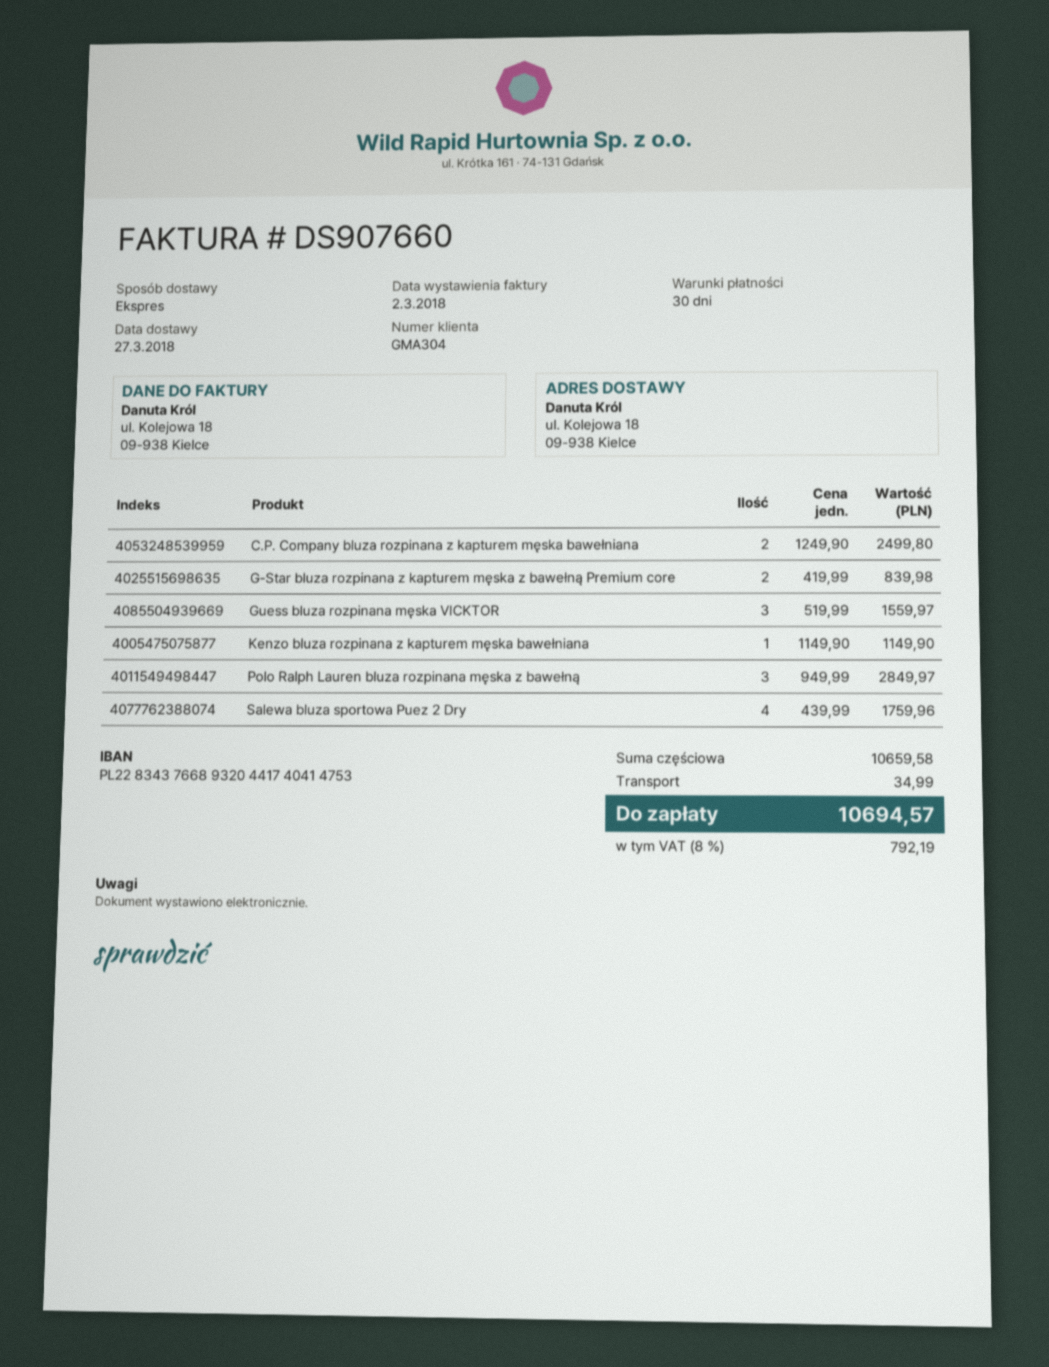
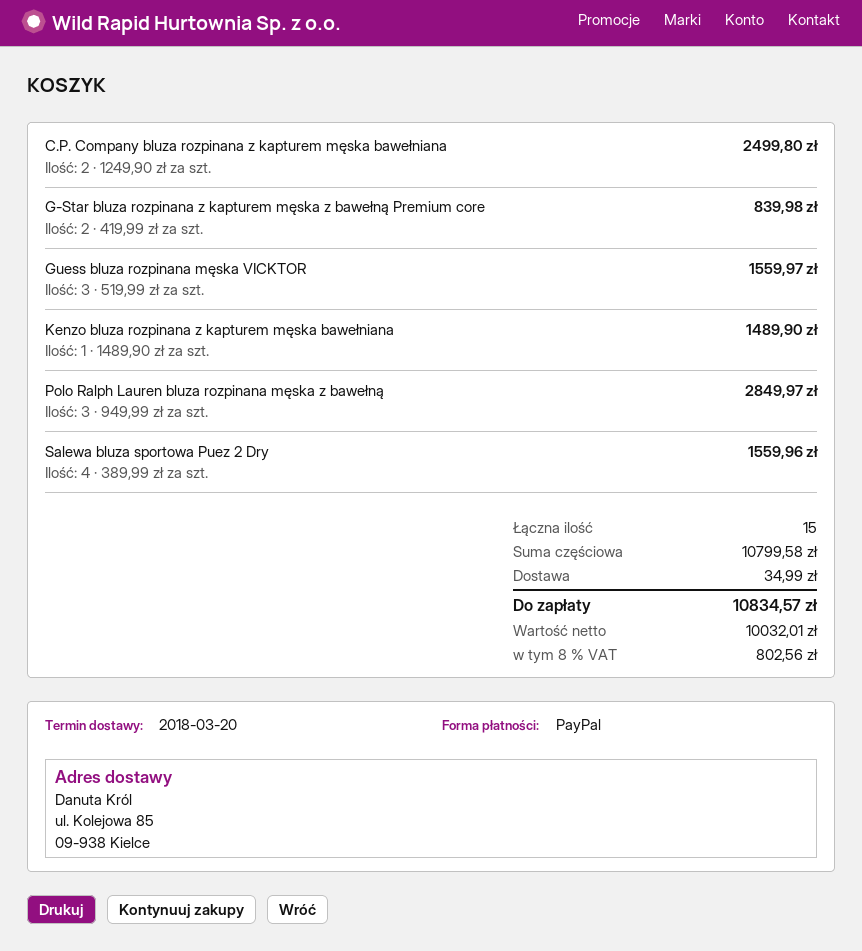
delivery date: 2018-03-27 -> 2018-03-20
ship to: ul. Kolejowa 18, 09-938 Kielce -> ul. Kolejowa 85, 09-938 Kielce
Kenzo bluza rozpinana z kapturem męska bawełniana: 1 x 1149.90 = 1149.90 -> 1 x 1489.90 = 1489.90
Salewa bluza sportowa Puez 2 Dry: 4 x 439.99 = 1759.96 -> 4 x 389.99 = 1559.96
subtotal: 10659.58 -> 10799.58
tax: 8% = 792.19 -> 8% = 802.56
total: 10694.57 -> 10834.57

